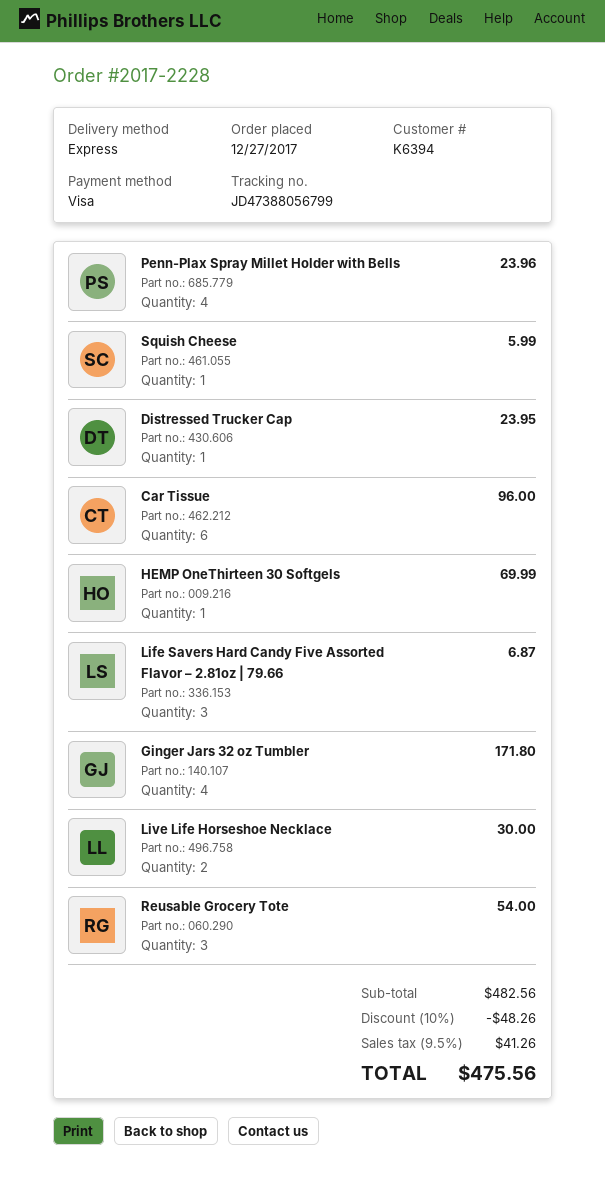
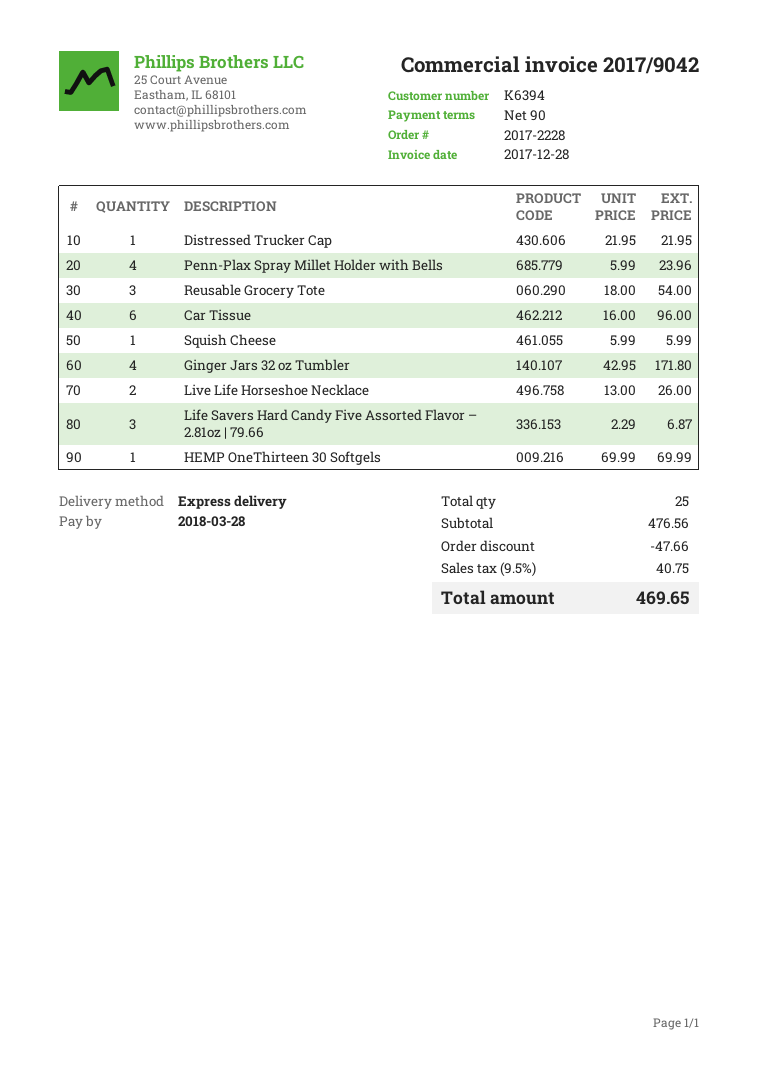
Distressed Trucker Cap: 1 for 23.95 -> 1 for 21.95
Live Life Horseshoe Necklace: 2 for 30.00 -> 2 for 26.00
subtotal: 482.56 -> 476.56
discount: 48.26 -> 47.66
tax: 9.5% = 41.26 -> 9.5% = 40.75
total: 475.56 -> 469.65

